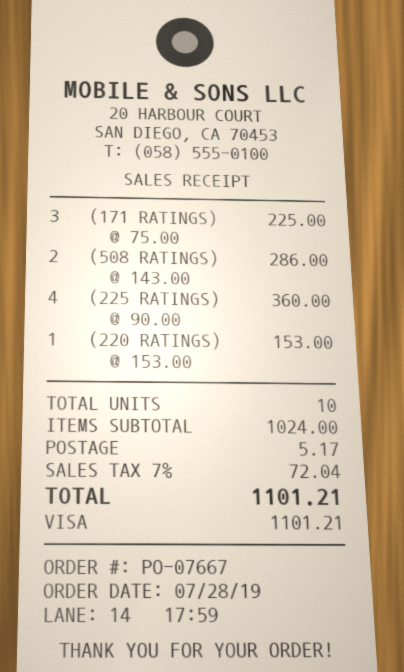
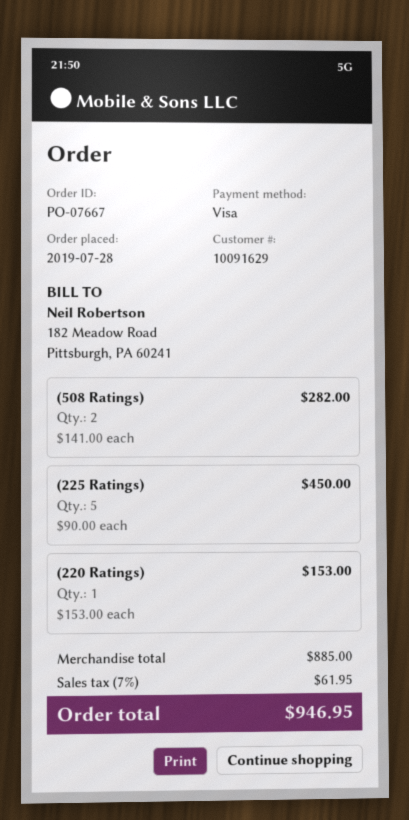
(171 RATINGS): 3 x 75.00 = 225.00 -> none
(508 RATINGS): 2 x 143.00 = 286.00 -> 2 x 141.00 = 282.00
(225 RATINGS): 4 x 90.00 = 360.00 -> 5 x 90.00 = 450.00
subtotal: 1024.00 -> 885.00
shipping: 5.17 -> none
tax: 7% = 72.04 -> 7% = 61.95
total: 1101.21 -> 946.95

